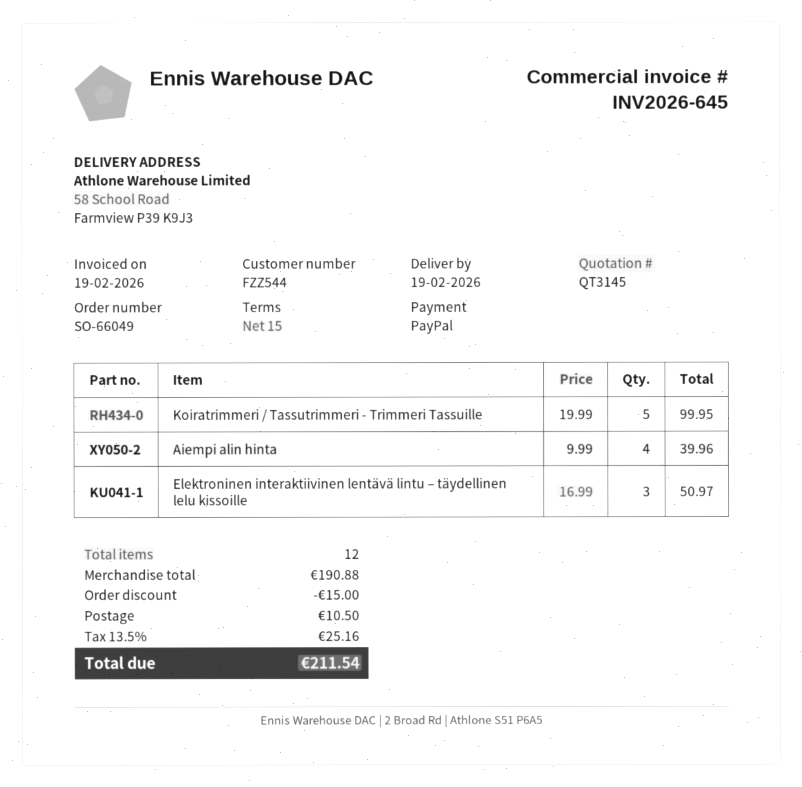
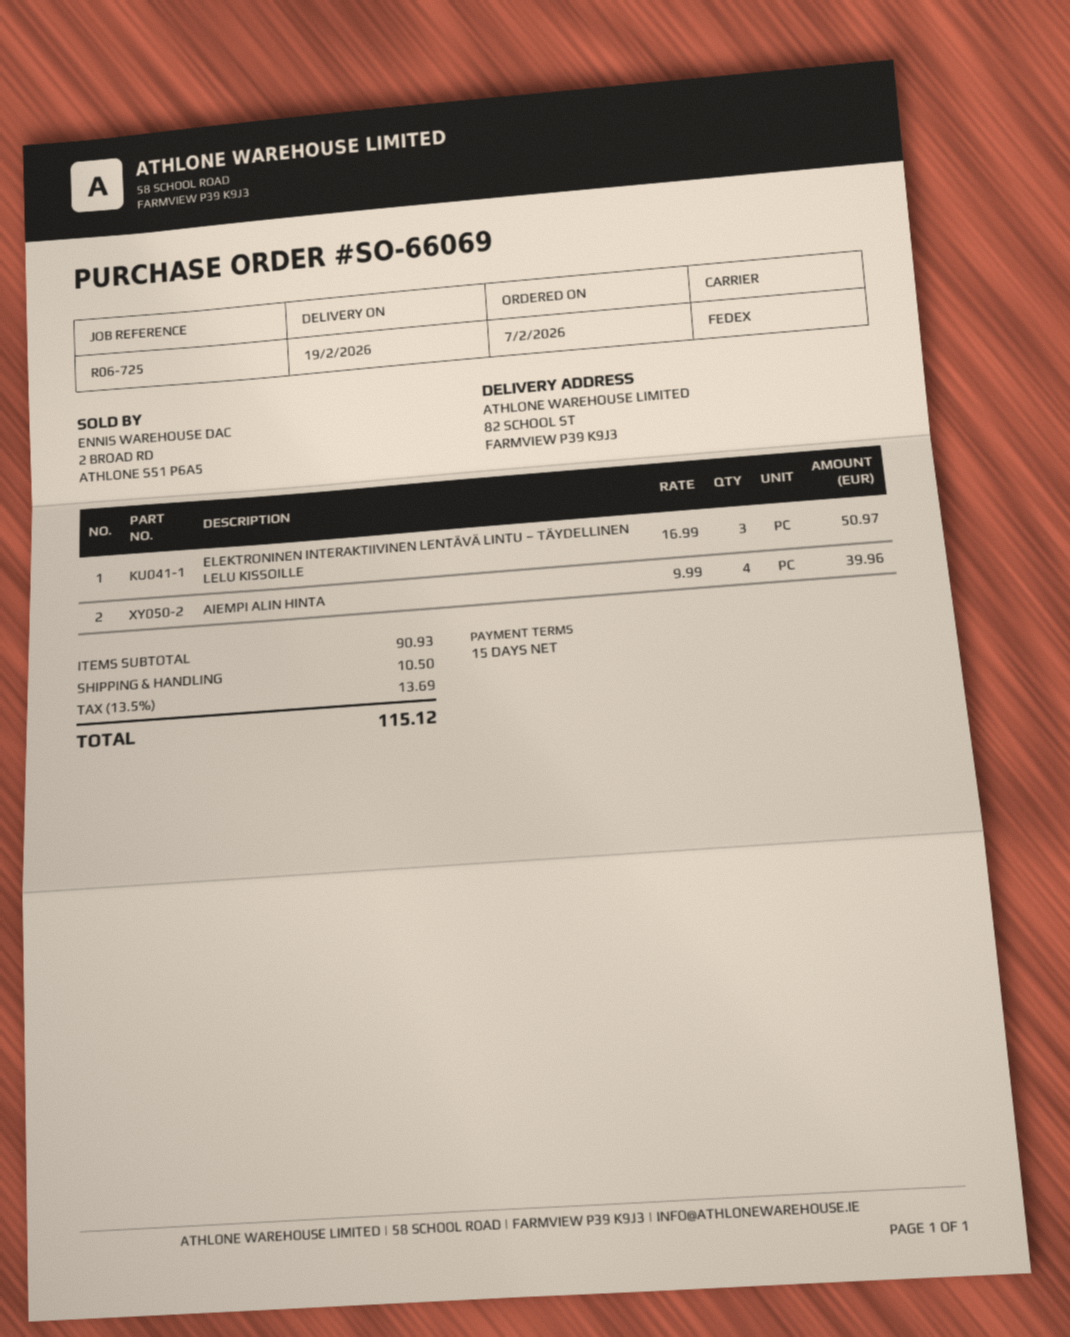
order number: SO-66049 -> SO-66069
ship to: 58 School Road, Farmview P39 K9J3 -> 82 SCHOOL ST, FARMVIEW P39 K9J3
Koiratrimmeri / Tassutrimmeri - Trimmeri Tassuille: 5 x 19.99 = 99.95 -> none
subtotal: 190.88 -> 90.93
discount: 15.00 -> none
tax: 13.5% = 25.16 -> 13.5% = 13.69
total: 211.54 -> 115.12

